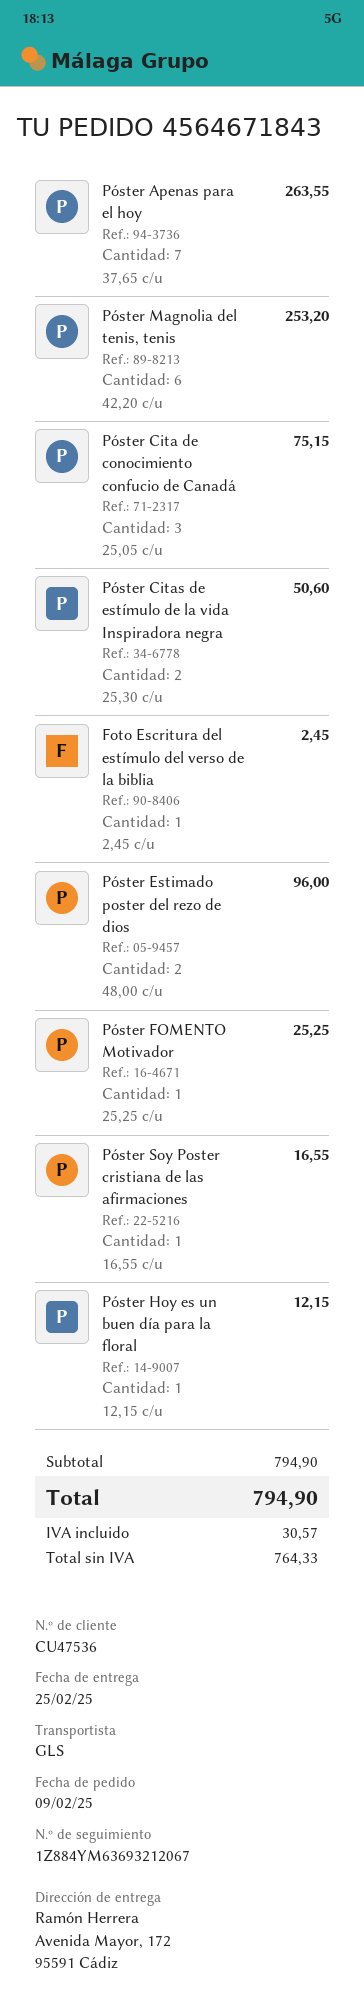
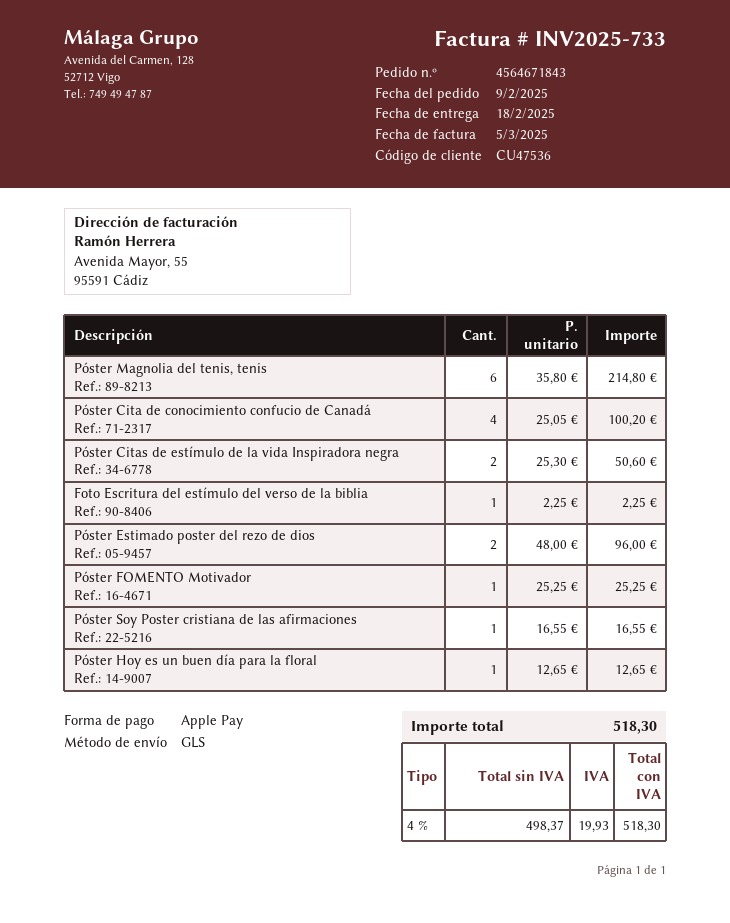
delivery date: 2025-02-25 -> 2025-02-18
Póster Apenas para el hoy: 7 x 37.65 = 263.55 -> none
Póster Magnolia del tenis, tenis: 6 x 42.20 = 253.20 -> 6 x 35.80 = 214.80
Póster Cita de conocimiento confucio de Canadá: 3 x 25.05 = 75.15 -> 4 x 25.05 = 100.20
Foto Escritura del estímulo del verso de la biblia: 1 x 2.45 = 2.45 -> 1 x 2.25 = 2.25
Póster Hoy es un buen día para la floral: 1 x 12.15 = 12.15 -> 1 x 12.65 = 12.65
net: 764.33 -> 498.37
tax: 30.57 -> 19.93
total: 794.90 -> 518.30

